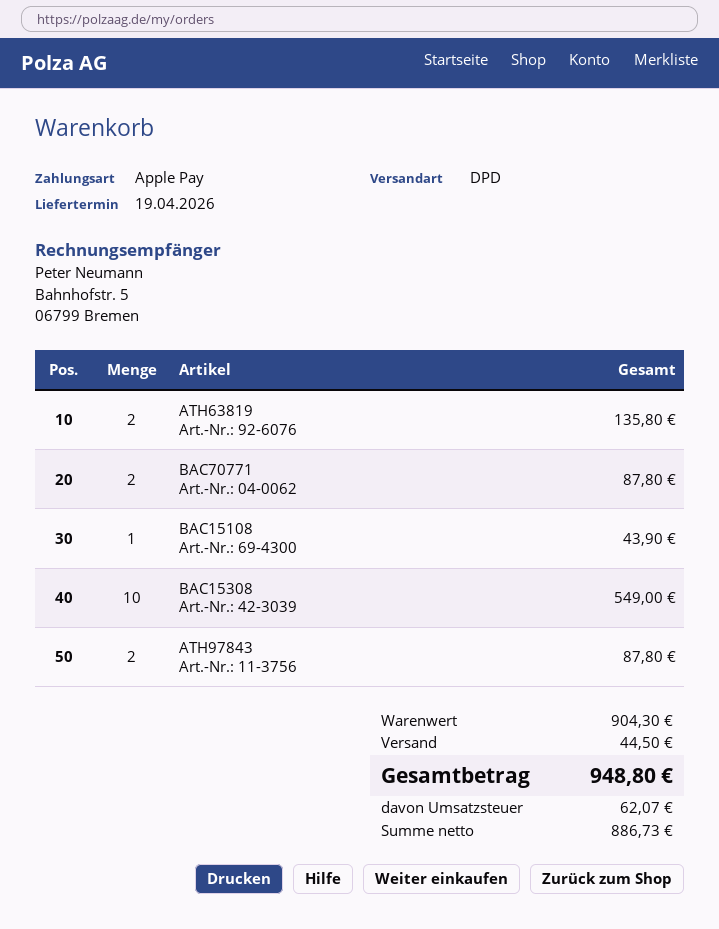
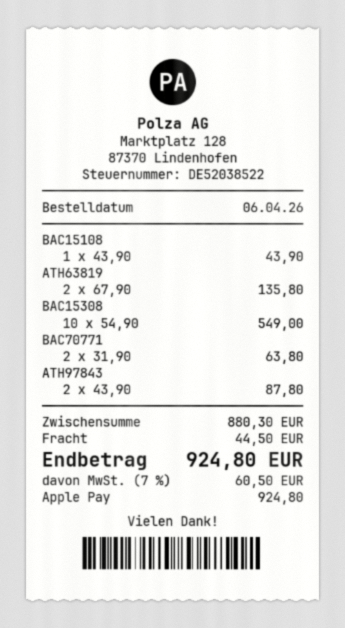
BAC70771: 2 for 87.80 -> 2 for 63.80
subtotal: 904.30 -> 880.30
tax: 62.07 -> 60.50
total: 948.80 -> 924.80

